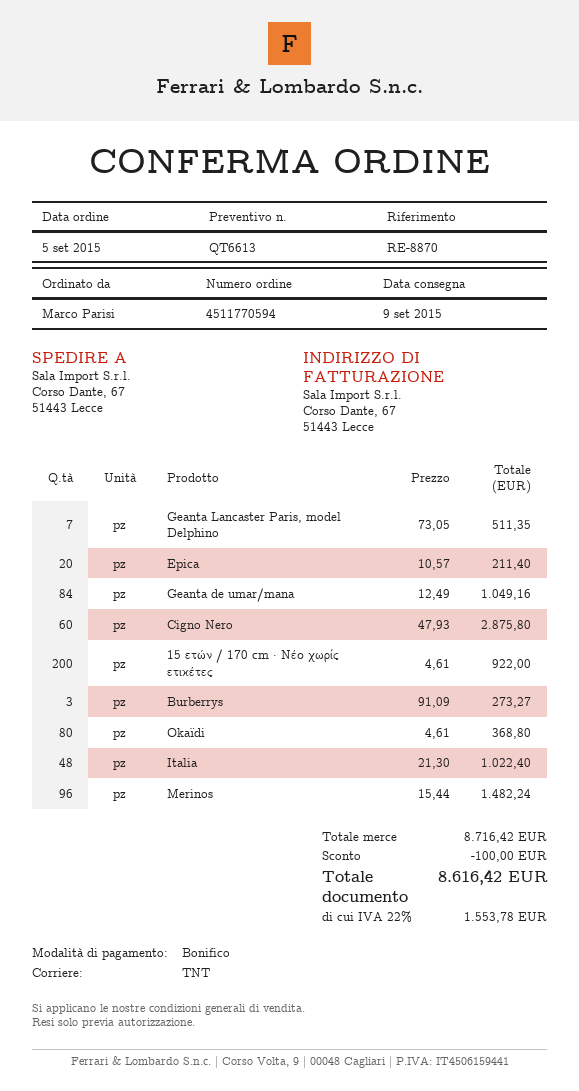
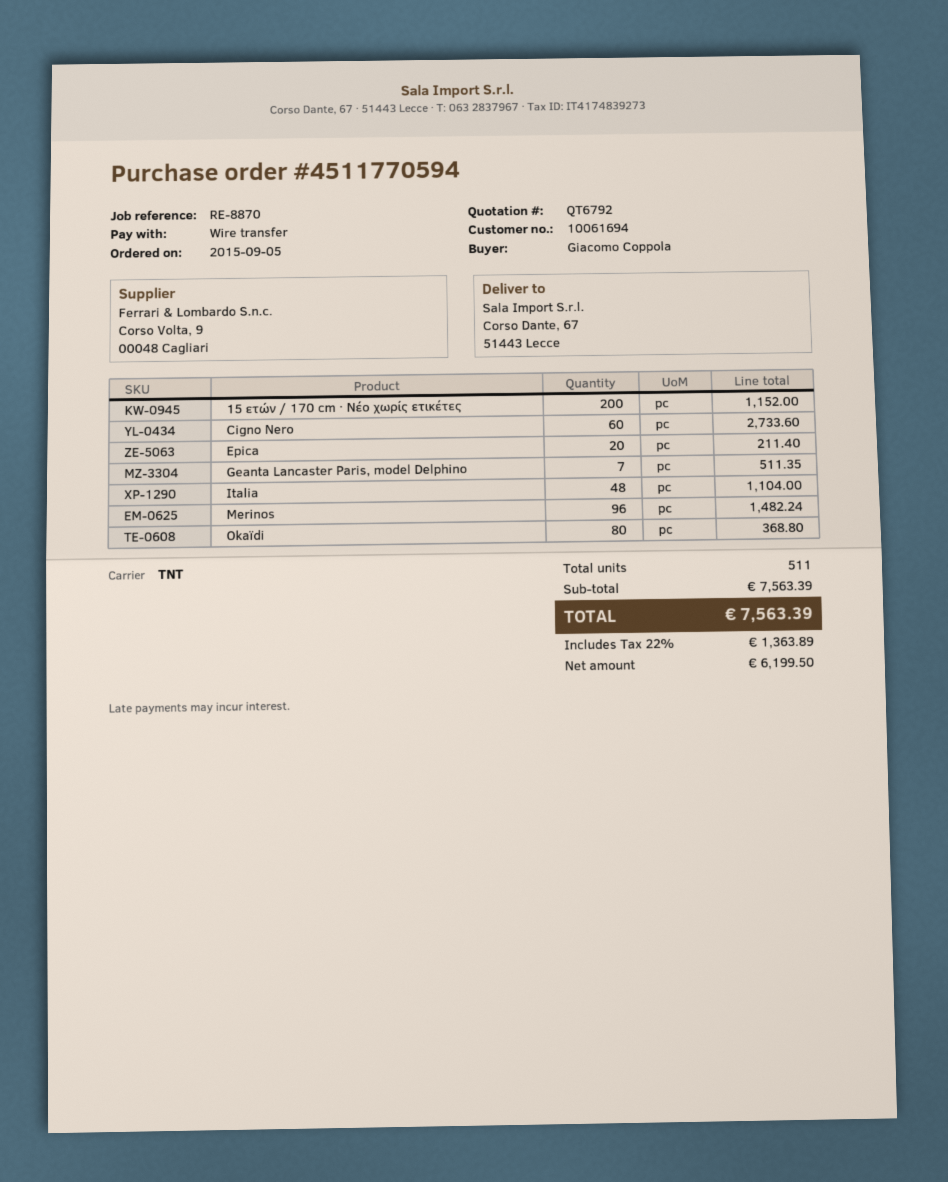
quote number: QT6613 -> QT6792
ordered by: Marco Parisi -> Giacomo Coppola
Geanta de umar/mana: 84 for 1049.16 -> none
Cigno Nero: 60 for 2875.80 -> 60 for 2733.60
15 ετών / 170 cm · Νέο χωρίς ετικέτες: 200 for 922.00 -> 200 for 1152.00
Burberrys: 3 for 273.27 -> none
Italia: 48 for 1022.40 -> 48 for 1104.00
subtotal: 8716.42 -> 7563.39
discount: 100.00 -> none
tax: 22% = 1553.78 -> 22% = 1363.89
total: 8616.42 -> 7563.39

